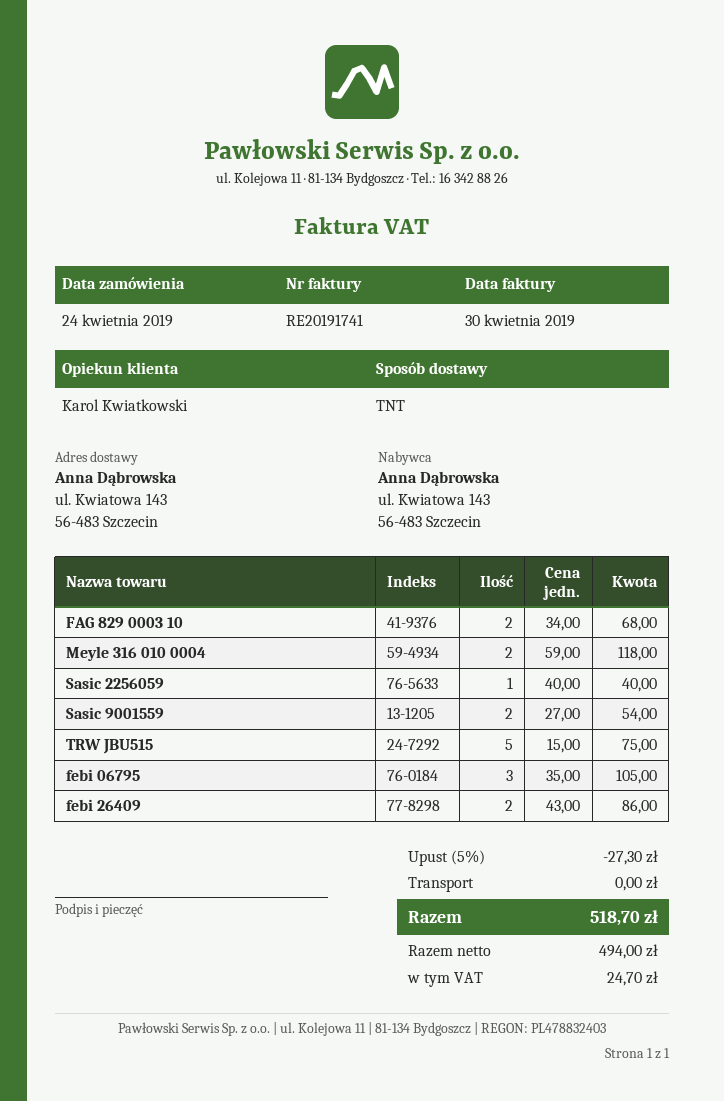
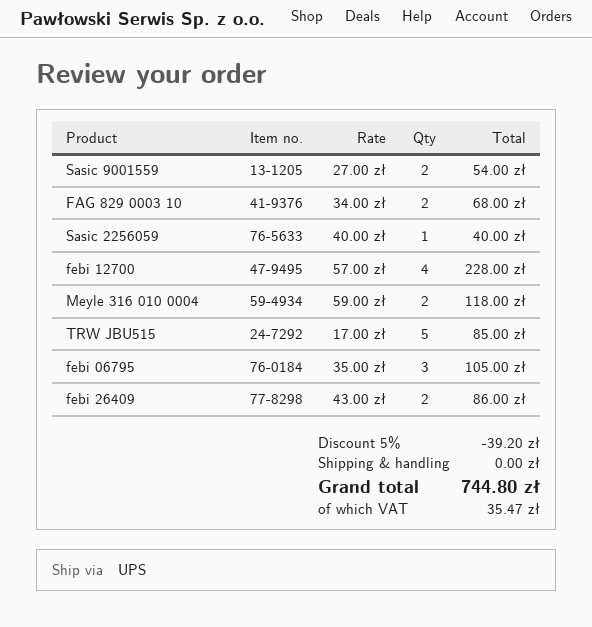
shipping method: TNT -> UPS
TRW JBU515: 5 x 15.00 = 75.00 -> 5 x 17.00 = 85.00
febi 12700: none -> 4 x 57.00 = 228.00
discount: 5% = 27.30 -> 5% = 39.20
tax: 24.70 -> 35.47
total: 518.70 -> 744.80

